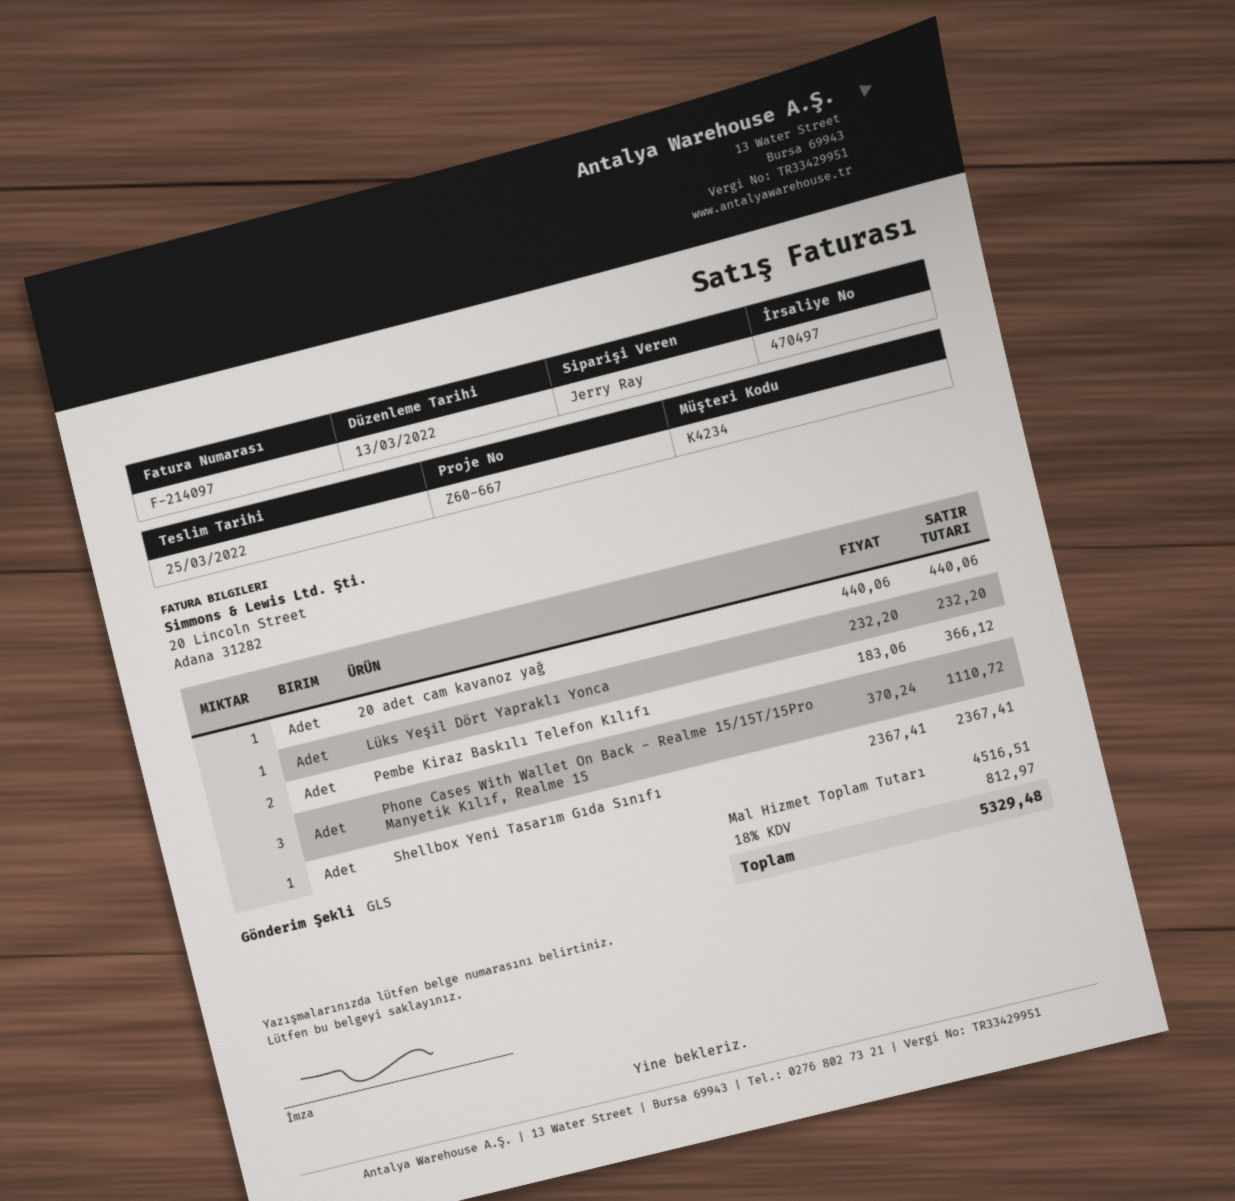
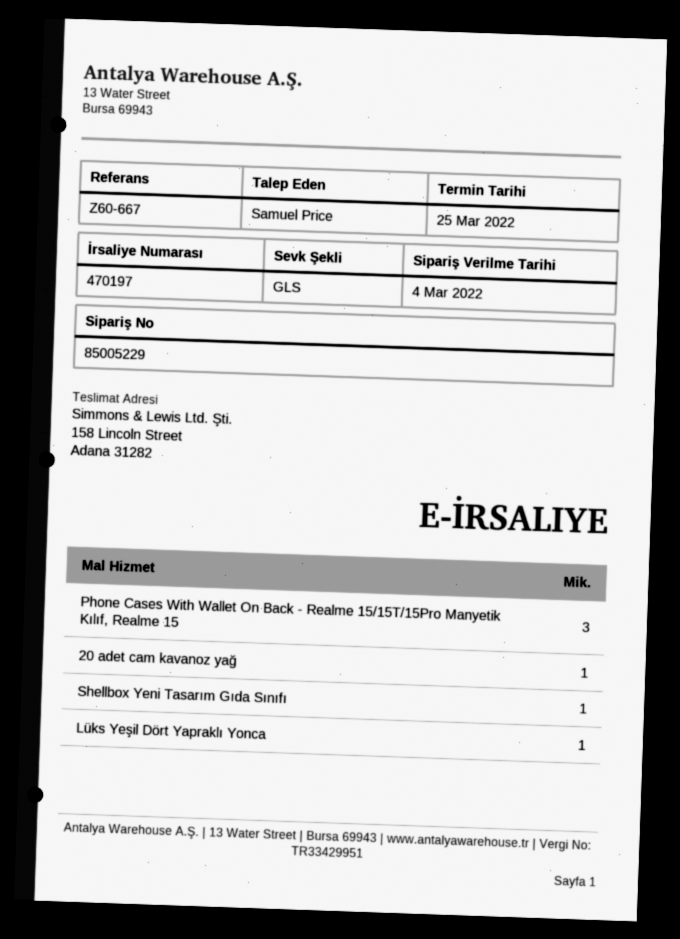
delivery note number: 470497 -> 470197
ordered by: Jerry Ray -> Samuel Price
Pembe Kiraz Baskılı Telefon Kılıfı: 2 -> none

